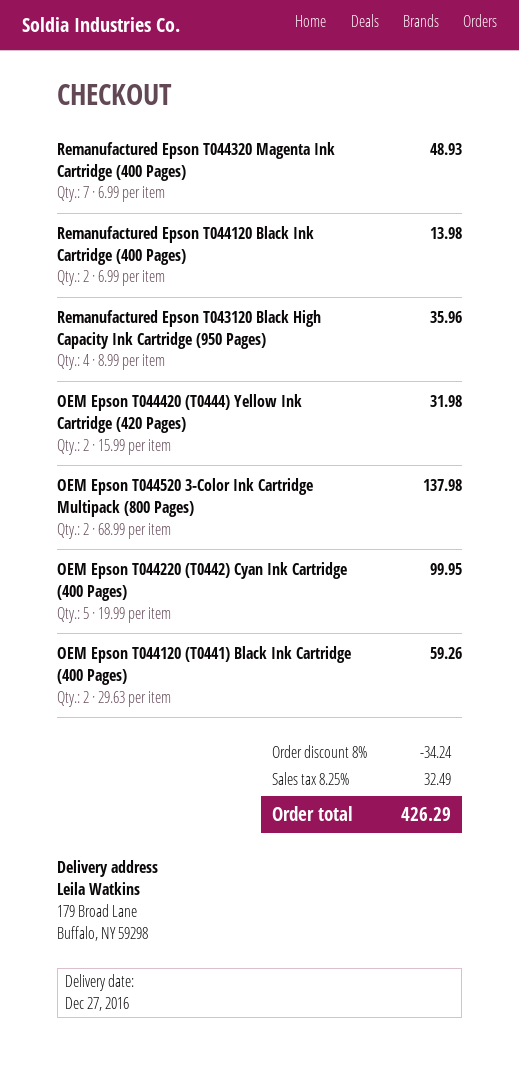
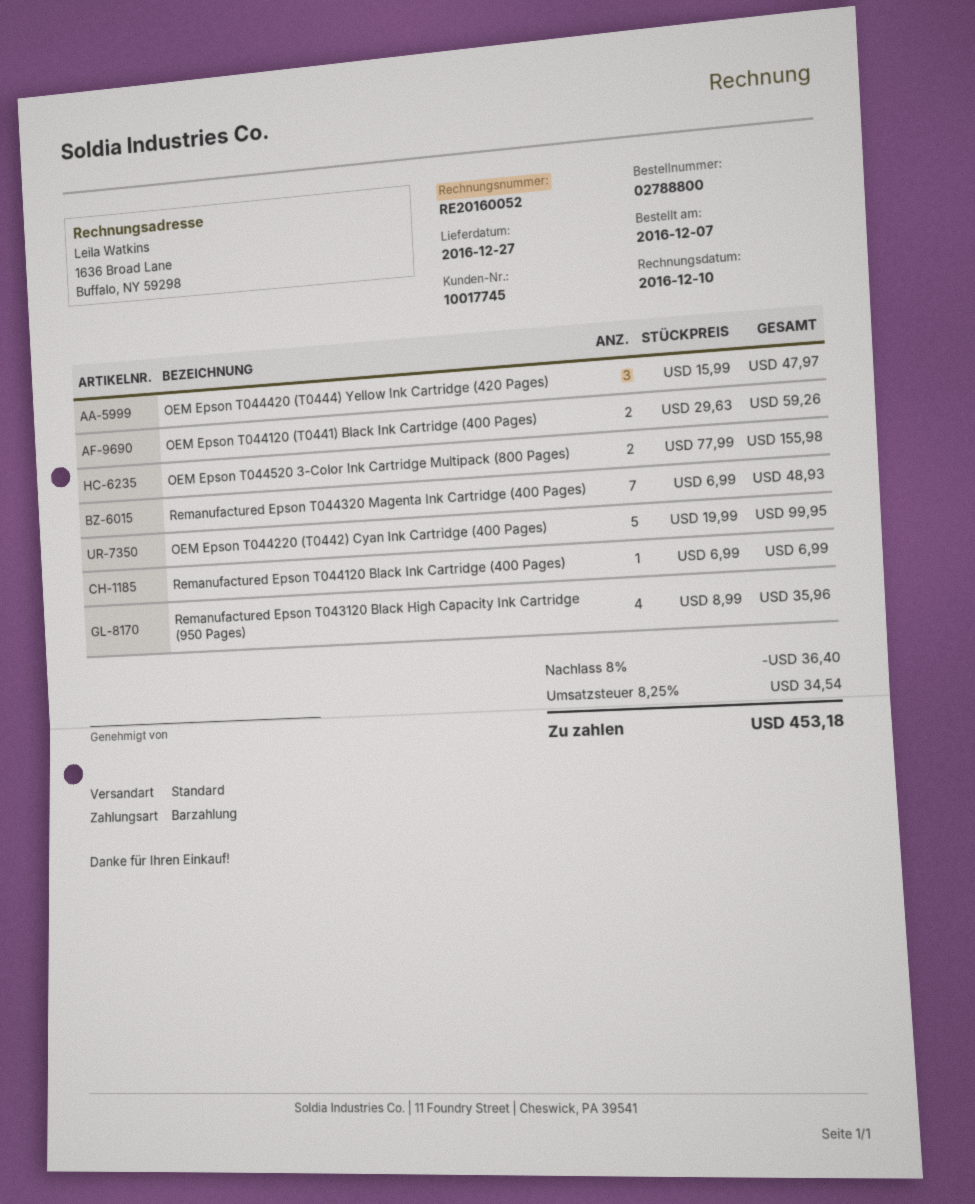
Remanufactured Epson T044120 Black Ink Cartridge (400 Pages): 2 x 6.99 = 13.98 -> 1 x 6.99 = 6.99
OEM Epson T044420 (T0444) Yellow Ink Cartridge (420 Pages): 2 x 15.99 = 31.98 -> 3 x 15.99 = 47.97
OEM Epson T044520 3-Color Ink Cartridge Multipack (800 Pages): 2 x 68.99 = 137.98 -> 2 x 77.99 = 155.98
discount: 8% = 34.24 -> 8% = 36.40
tax: 8.25% = 32.49 -> 8.25% = 34.54
total: 426.29 -> 453.18

